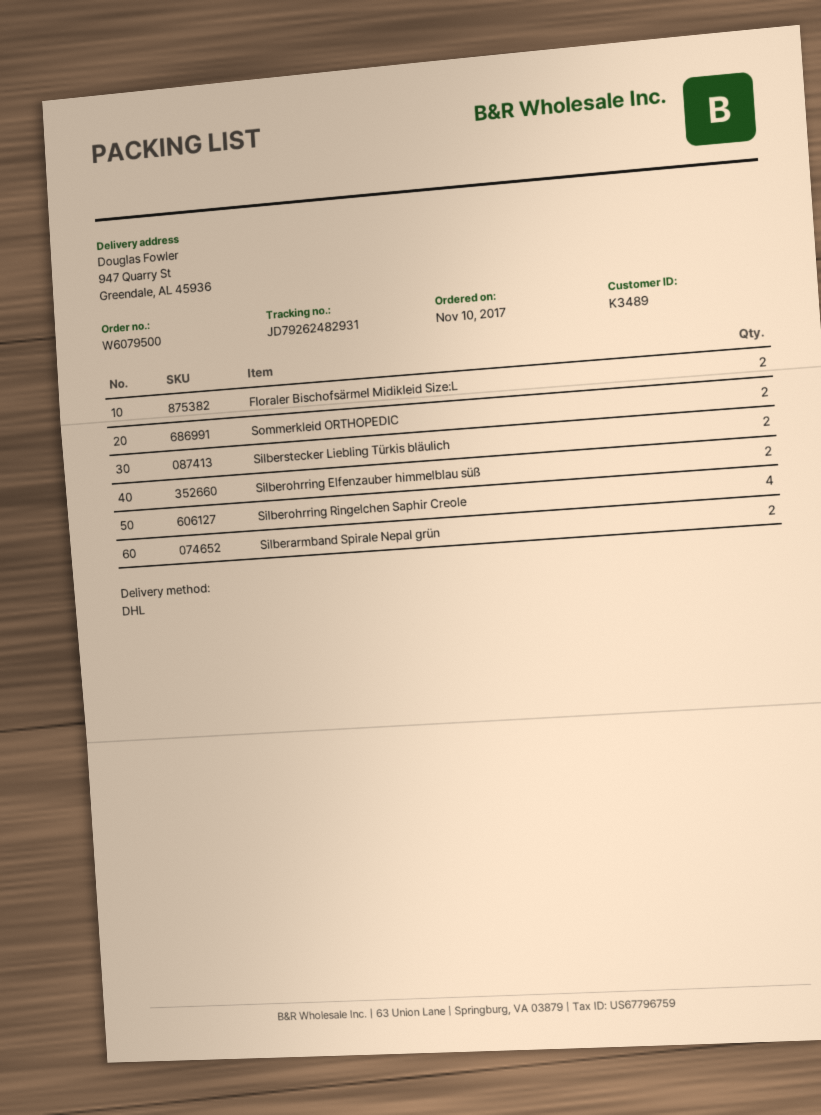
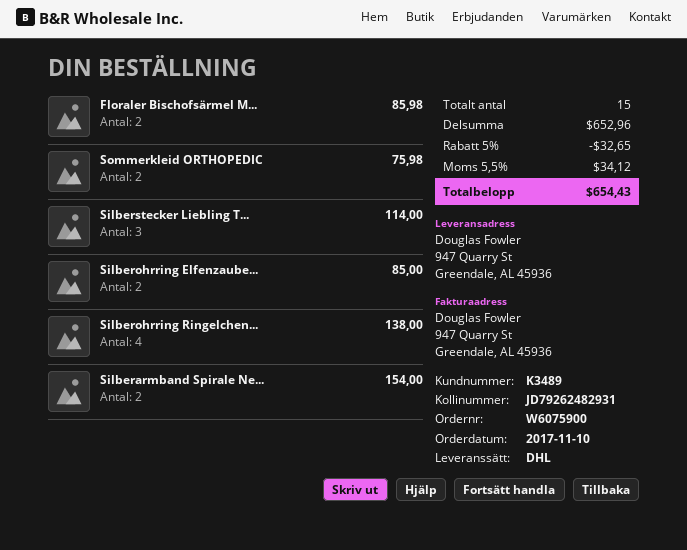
order number: W6079500 -> W6075900
Silberstecker Liebling Türkis bläulich: 2 -> 3

